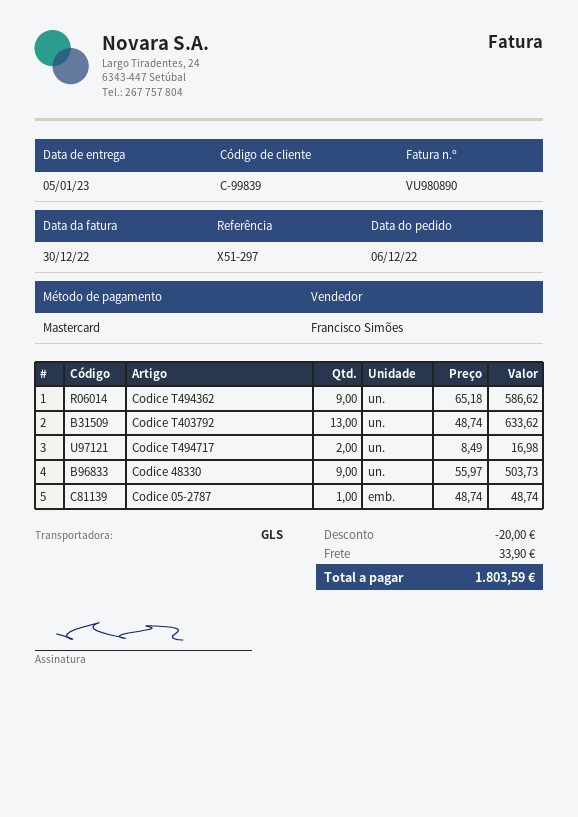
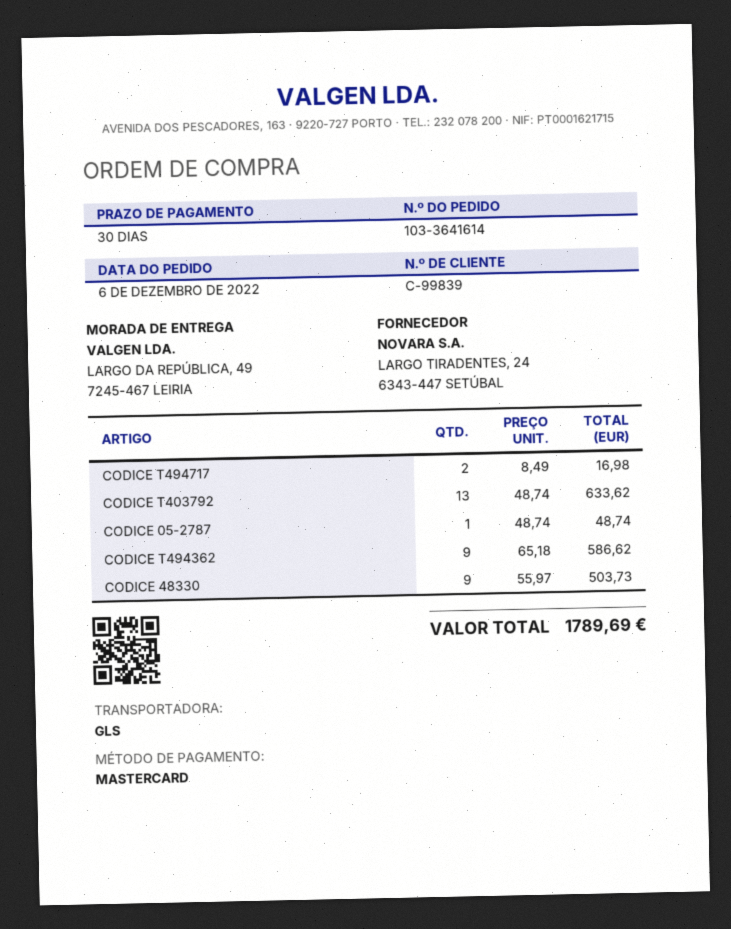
discount: 20.00 -> none
shipping: 33.90 -> none
total: 1803.59 -> 1789.69

